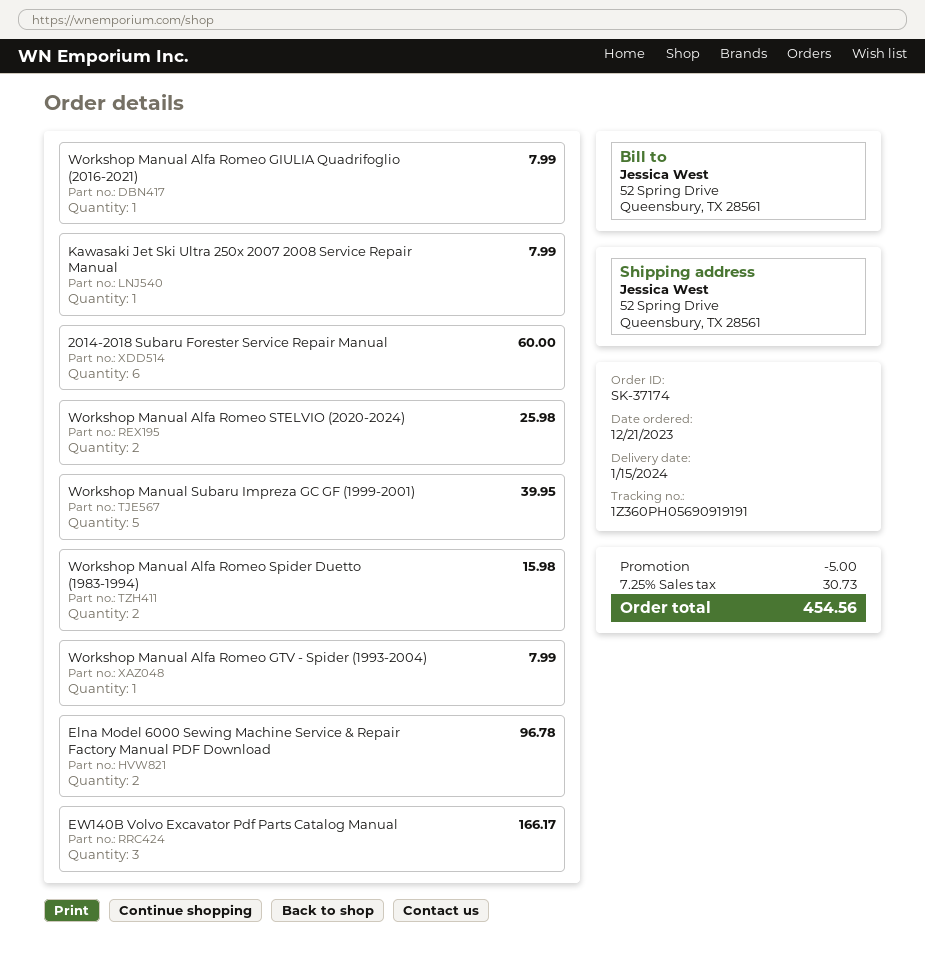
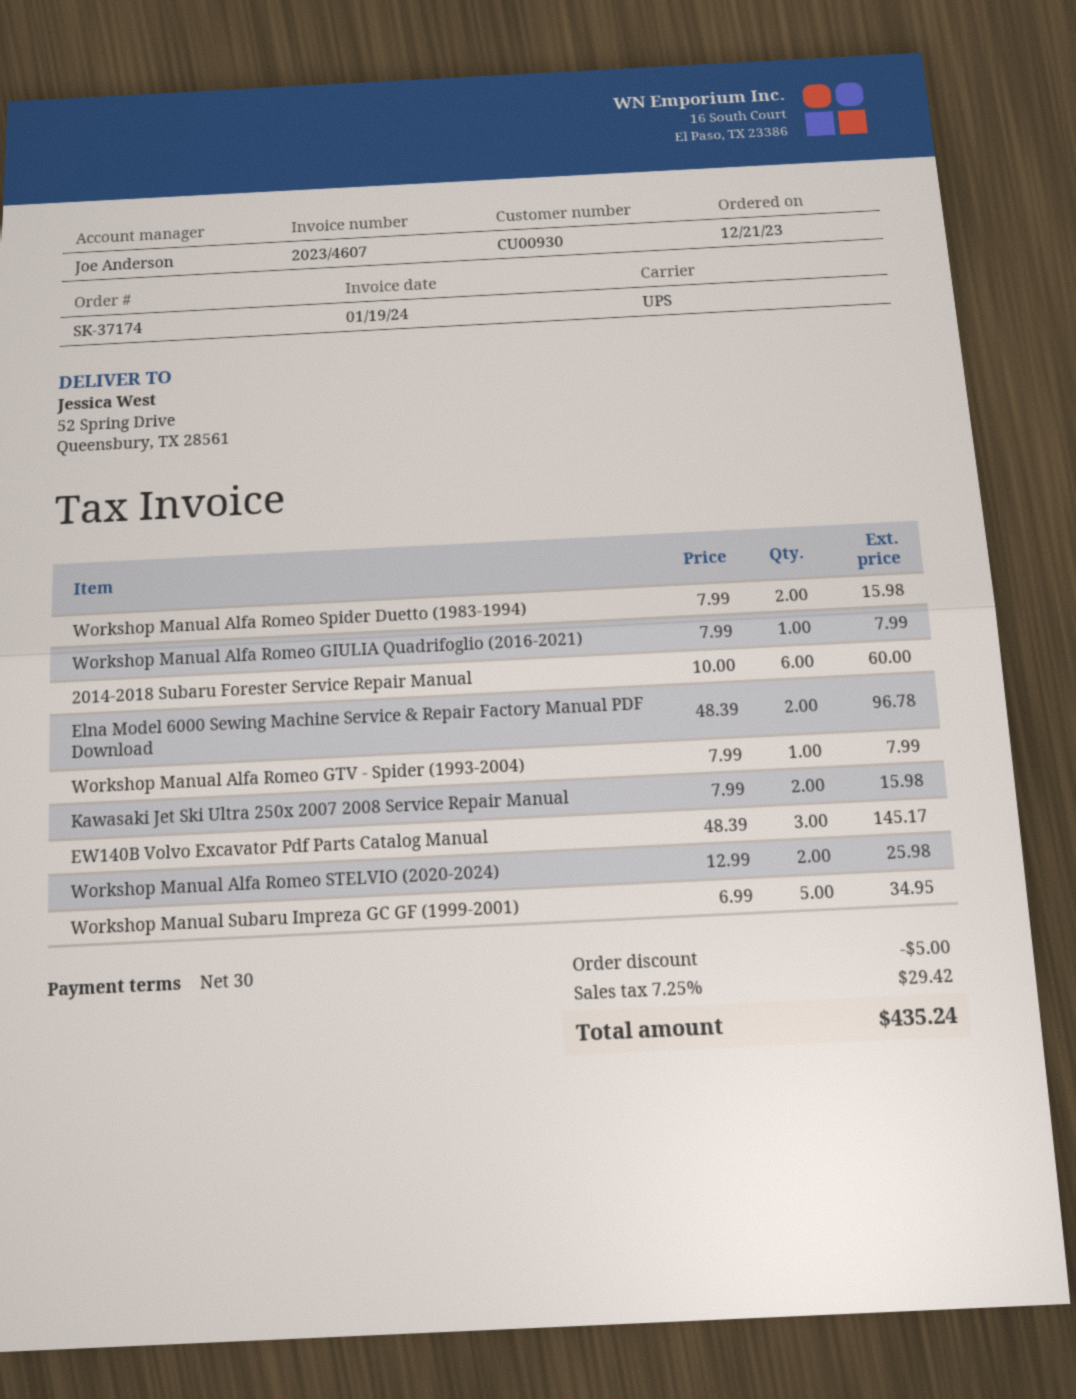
Kawasaki Jet Ski Ultra 250x 2007 2008 Service Repair Manual: 1 for 7.99 -> 2 for 15.98
Workshop Manual Subaru Impreza GC GF (1999-2001): 5 for 39.95 -> 5 for 34.95
EW140B Volvo Excavator Pdf Parts Catalog Manual: 3 for 166.17 -> 3 for 145.17
tax: 7.25% = 30.73 -> 7.25% = 29.42
total: 454.56 -> 435.24

